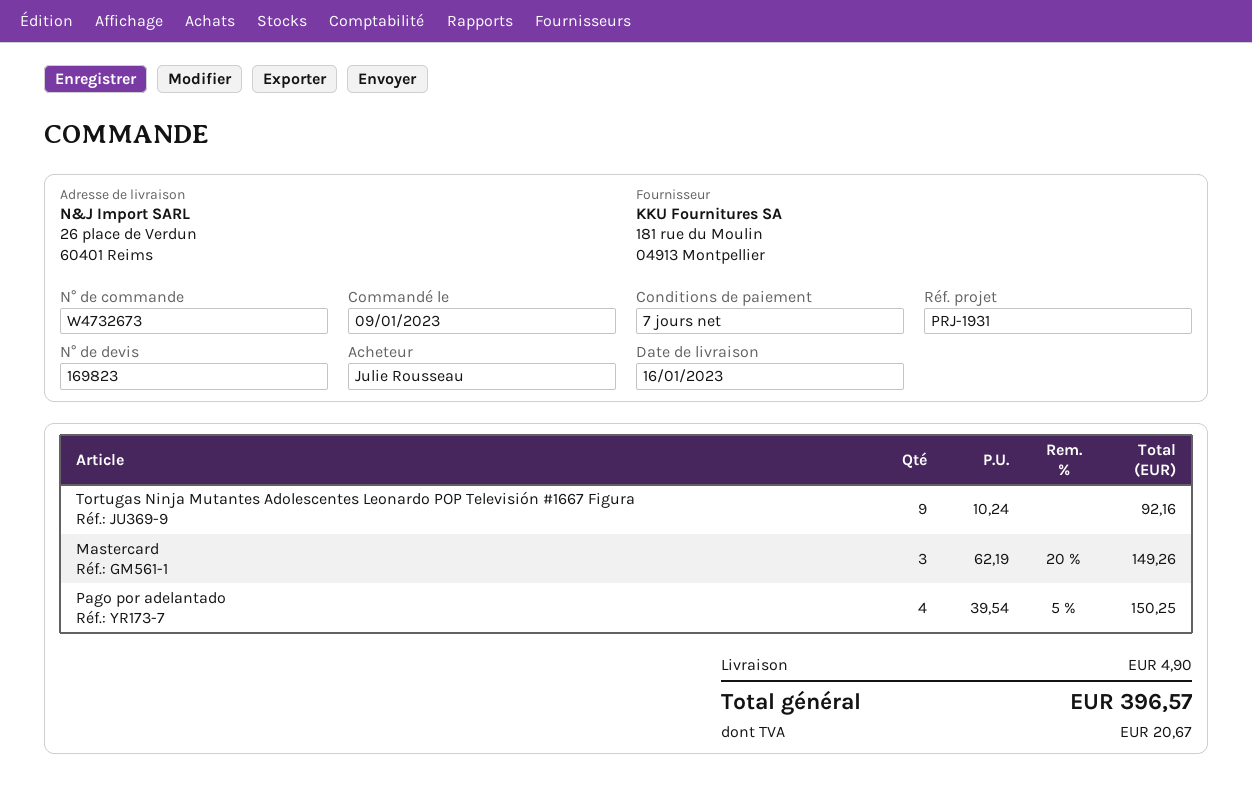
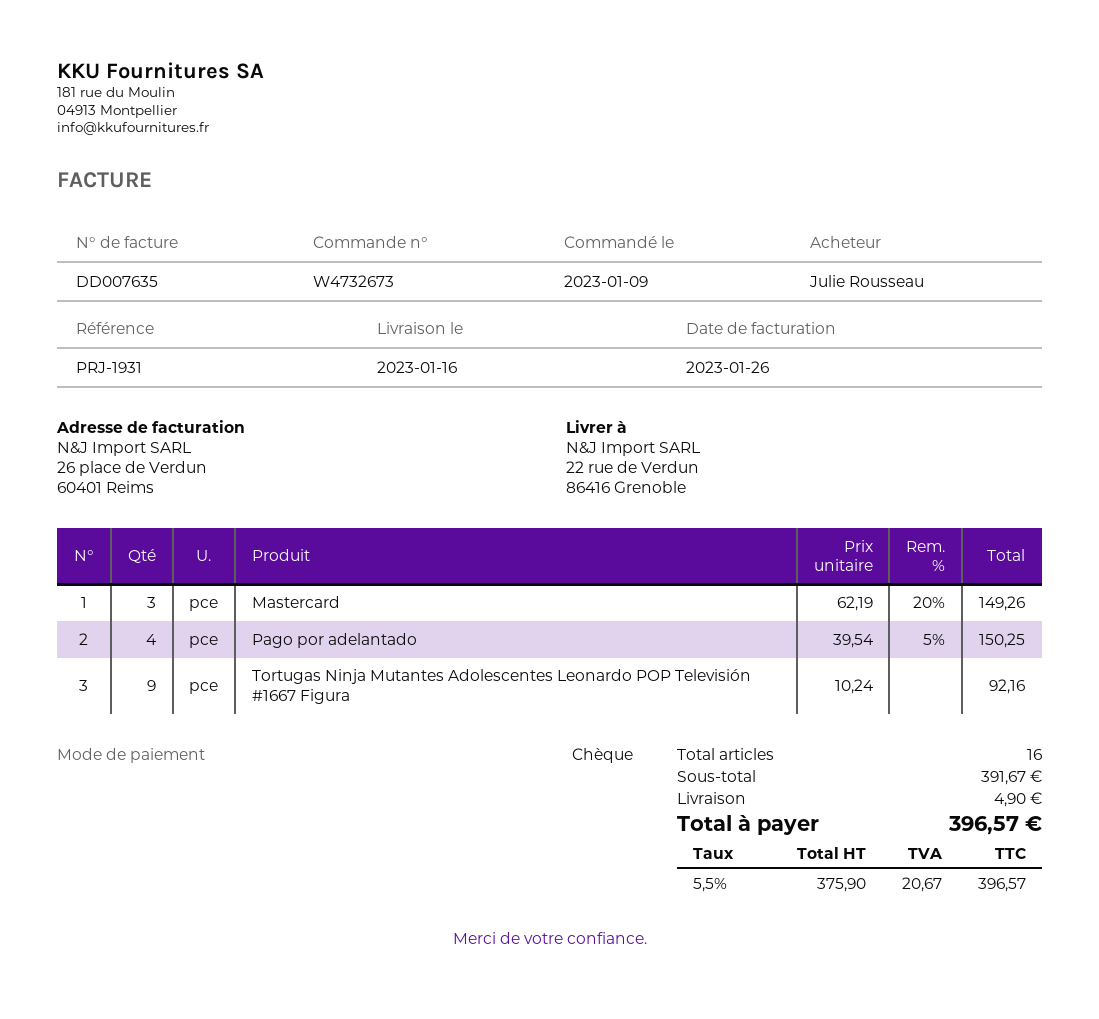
ship to: 26 place de Verdun, 60401 Reims -> 22 rue de Verdun, 86416 Grenoble

